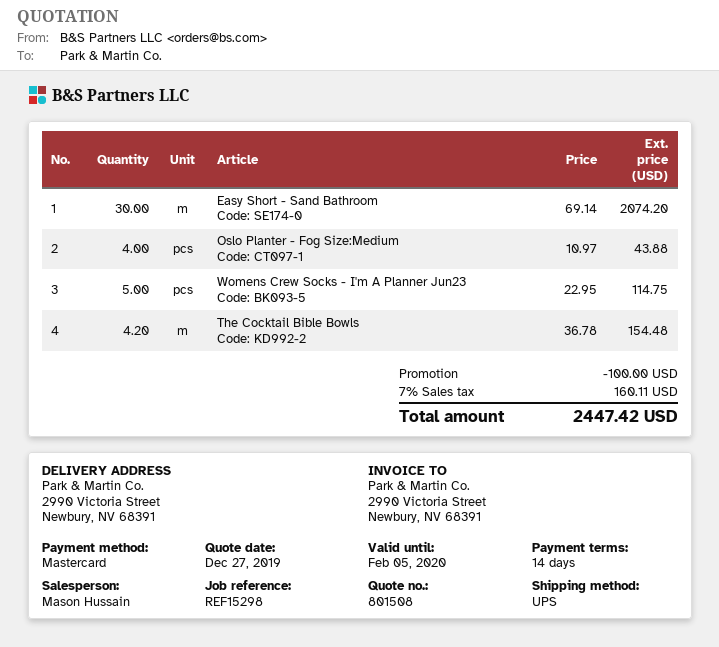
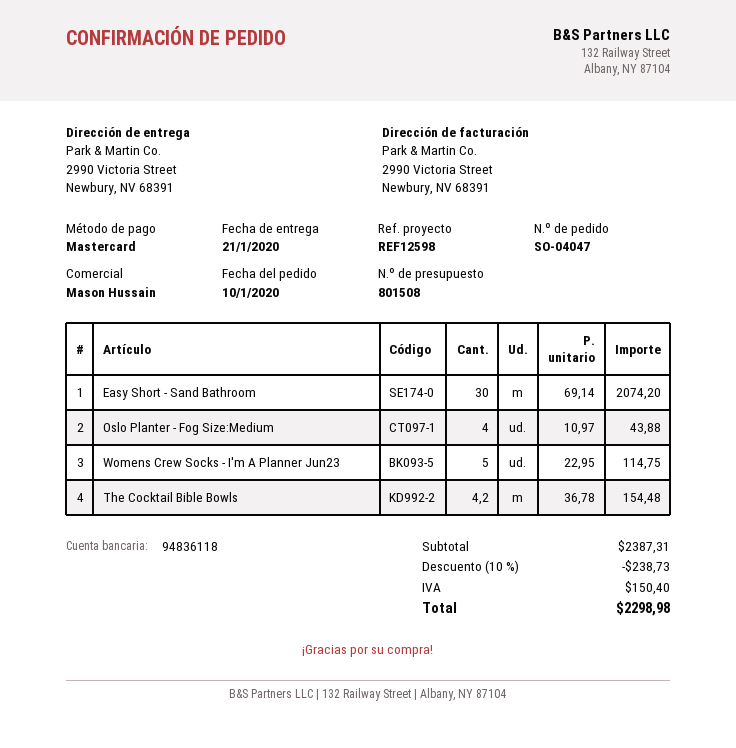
reference: REF15298 -> REF12598
discount: 100.00 -> 238.73
tax: 160.11 -> 150.40
total: 2447.42 -> 2298.98

